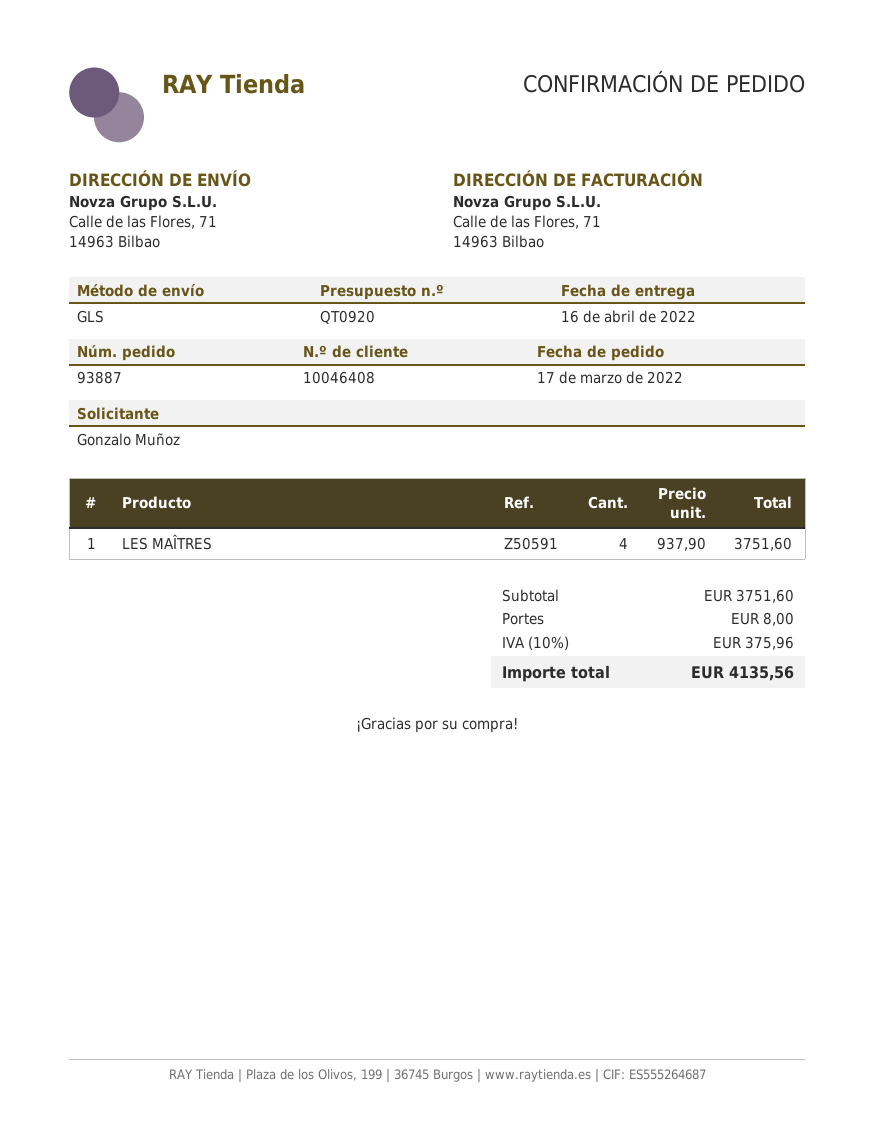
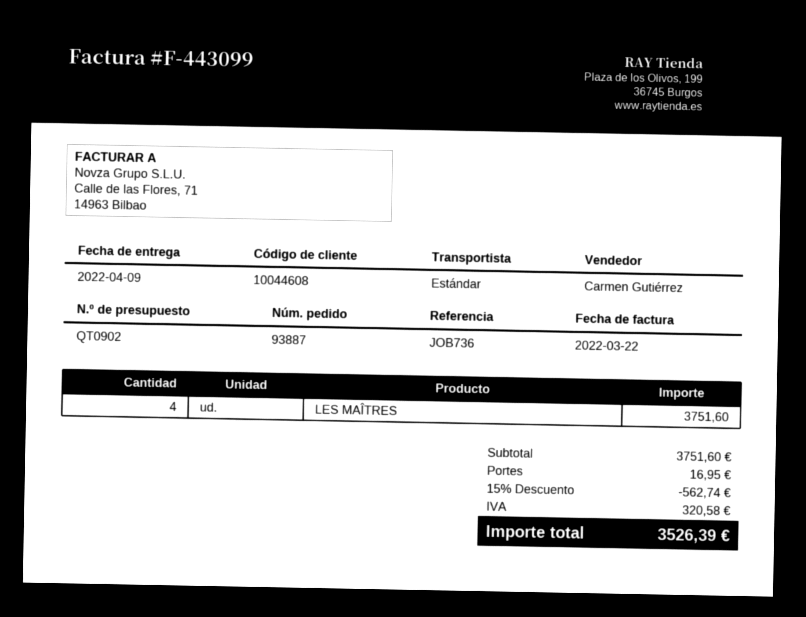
quote number: QT0920 -> QT0902
delivery date: 2022-04-16 -> 2022-04-09
customer number: 10046408 -> 10044608
shipping method: GLS -> standard
discount: none -> 15% = 562.74
shipping: 8.00 -> 16.95
tax: 375.96 -> 320.58
total: 4135.56 -> 3526.39

